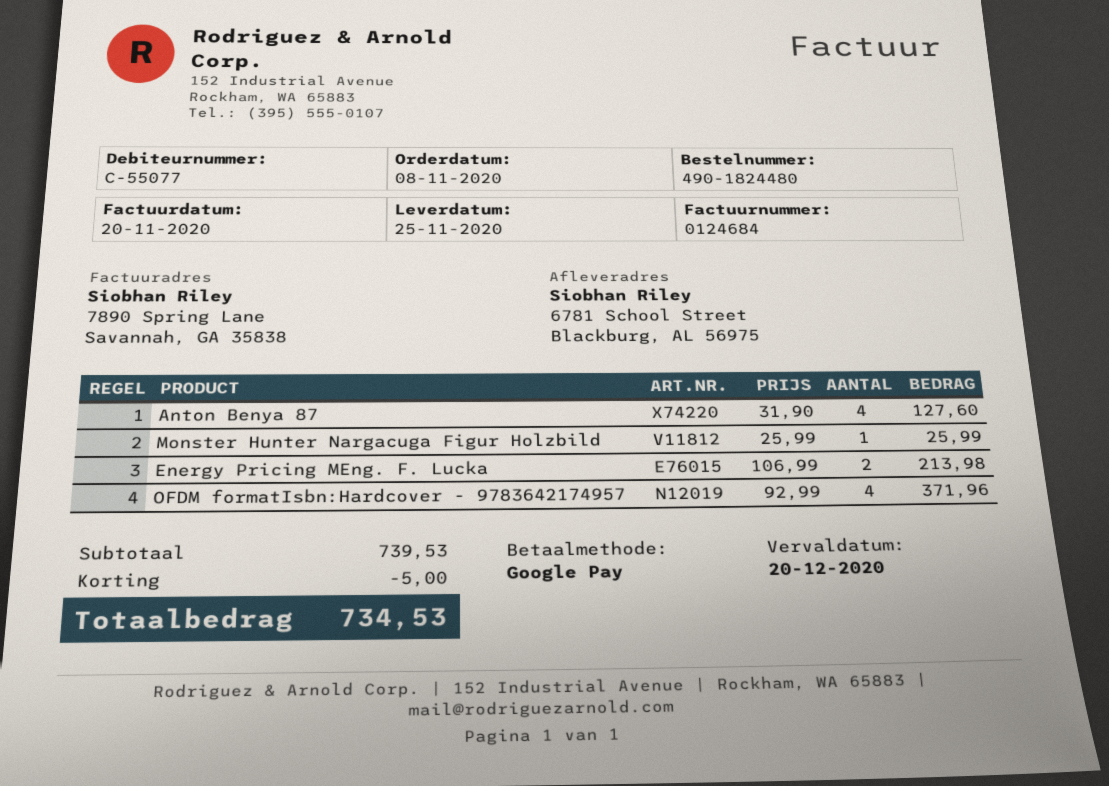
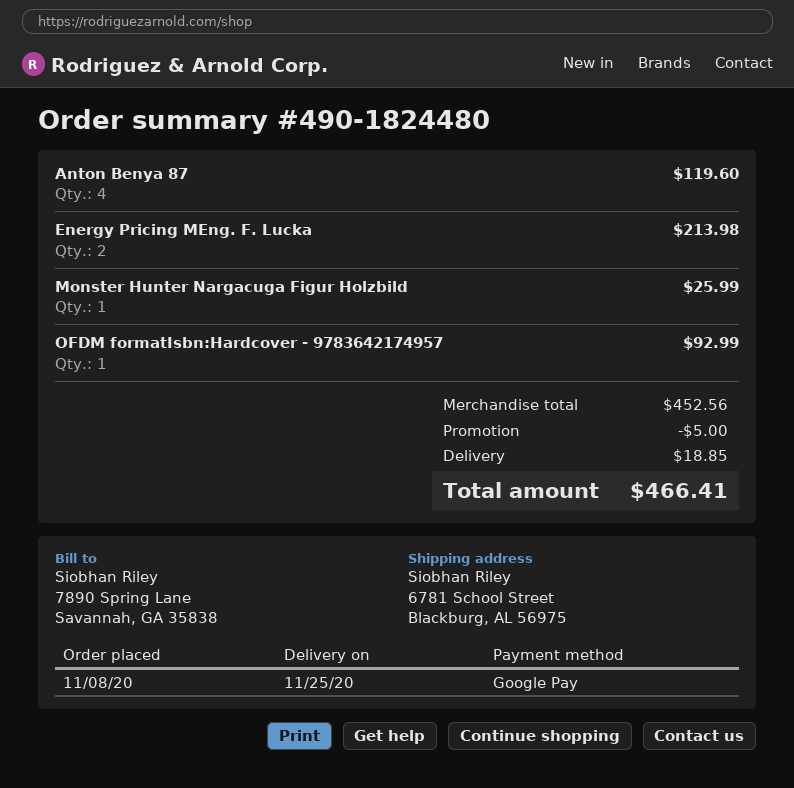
Anton Benya 87: 4 for 127.60 -> 4 for 119.60
OFDM formatIsbn:Hardcover - 9783642174957: 4 for 371.96 -> 1 for 92.99
subtotal: 739.53 -> 452.56
shipping: none -> 18.85
total: 734.53 -> 466.41

